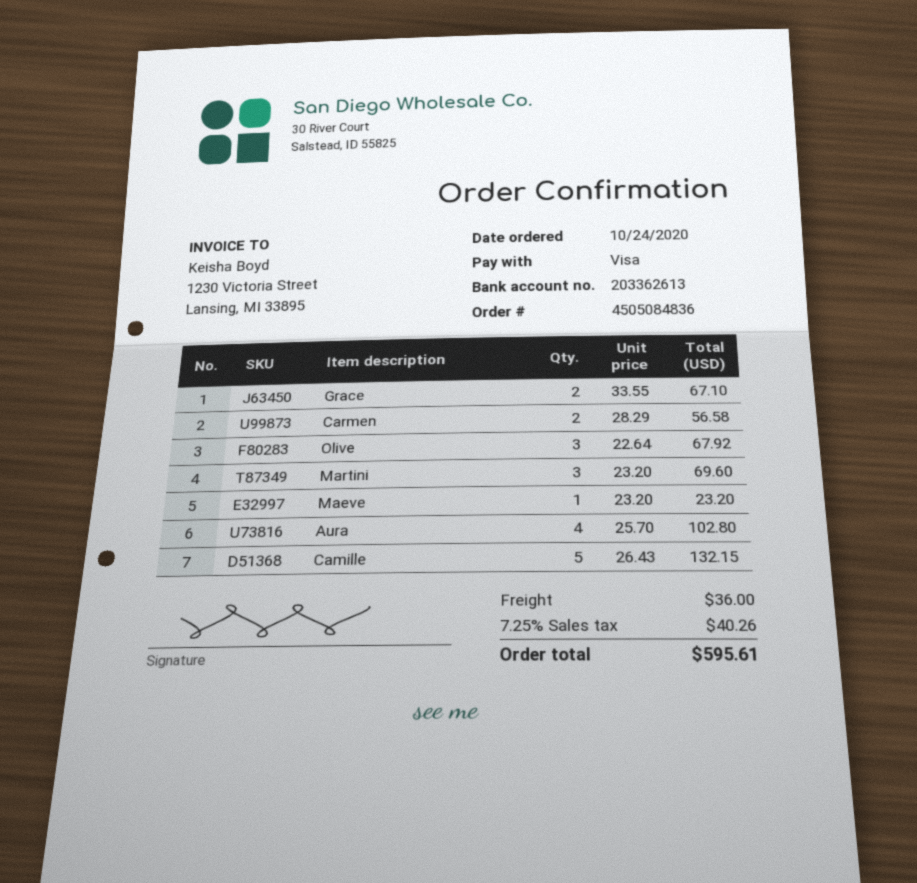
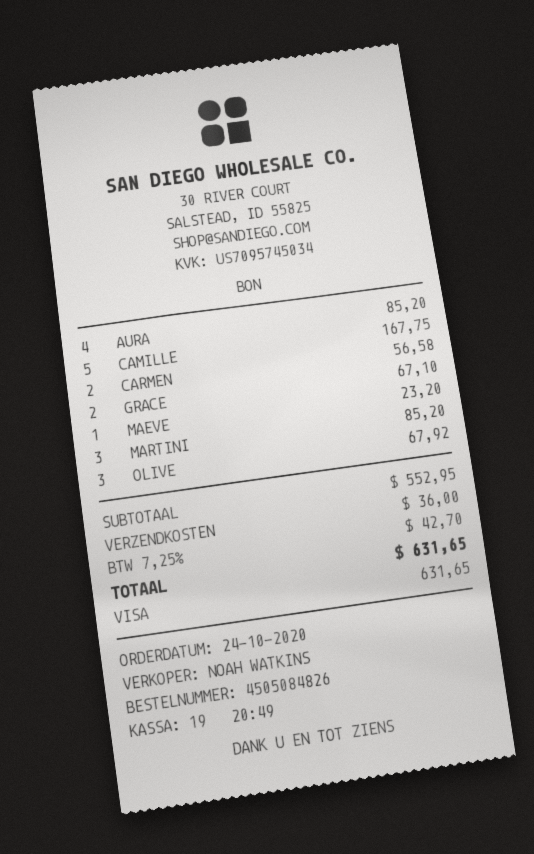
order number: 4505084836 -> 4505084826
Martini: 3 for 69.60 -> 3 for 85.20
Aura: 4 for 102.80 -> 4 for 85.20
Camille: 5 for 132.15 -> 5 for 167.75
tax: 7.25% = 40.26 -> 7.25% = 42.70
total: 595.61 -> 631.65

